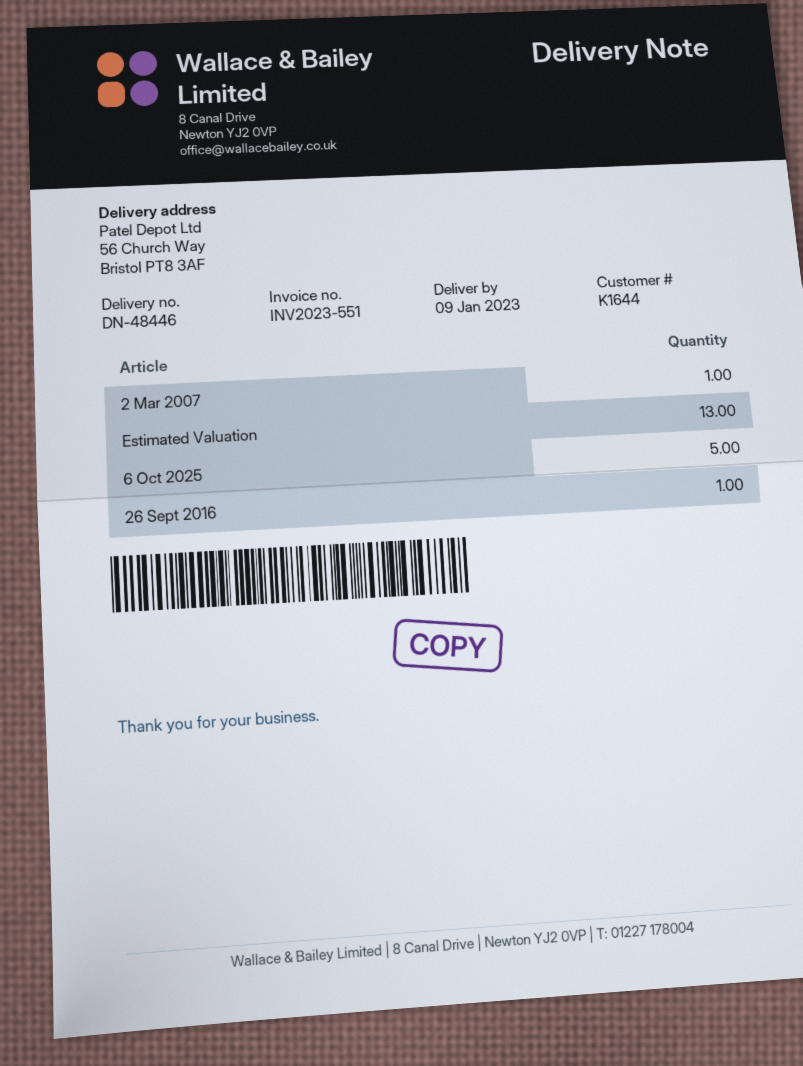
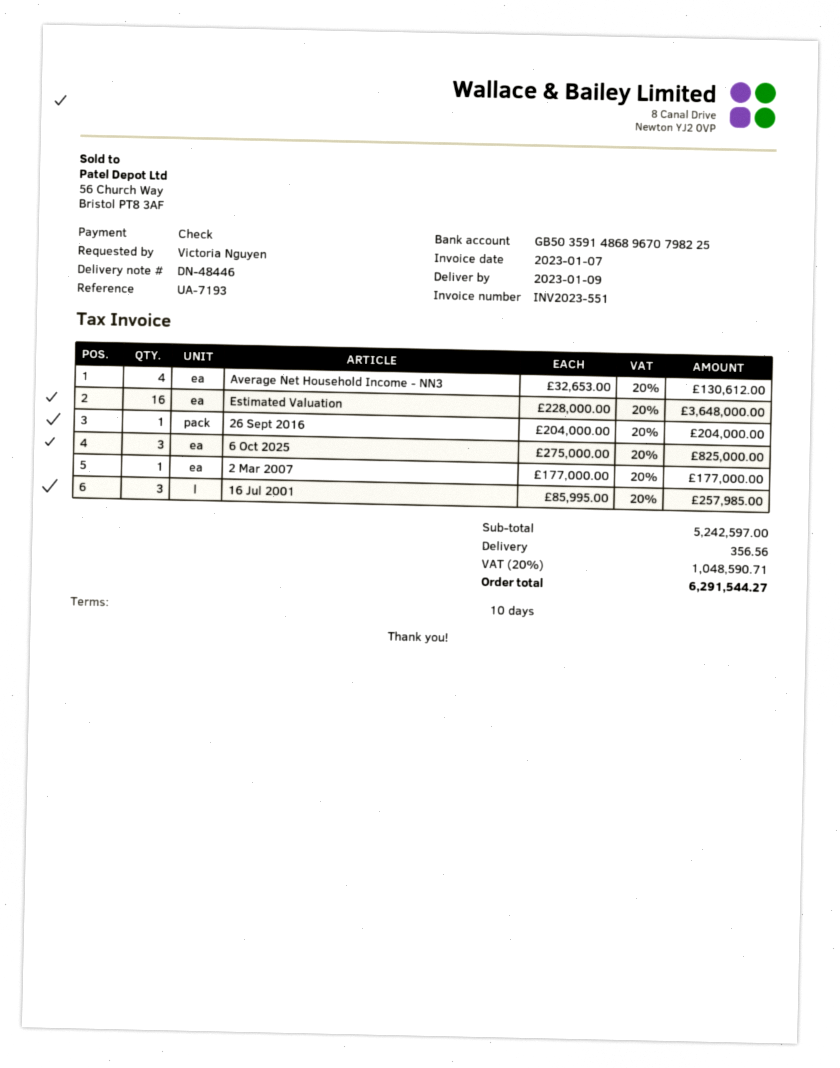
Estimated Valuation: 13 -> 16
6 Oct 2025: 5 -> 3
Average Net Household Income - NN3: none -> 4
16 Jul 2001: none -> 3

